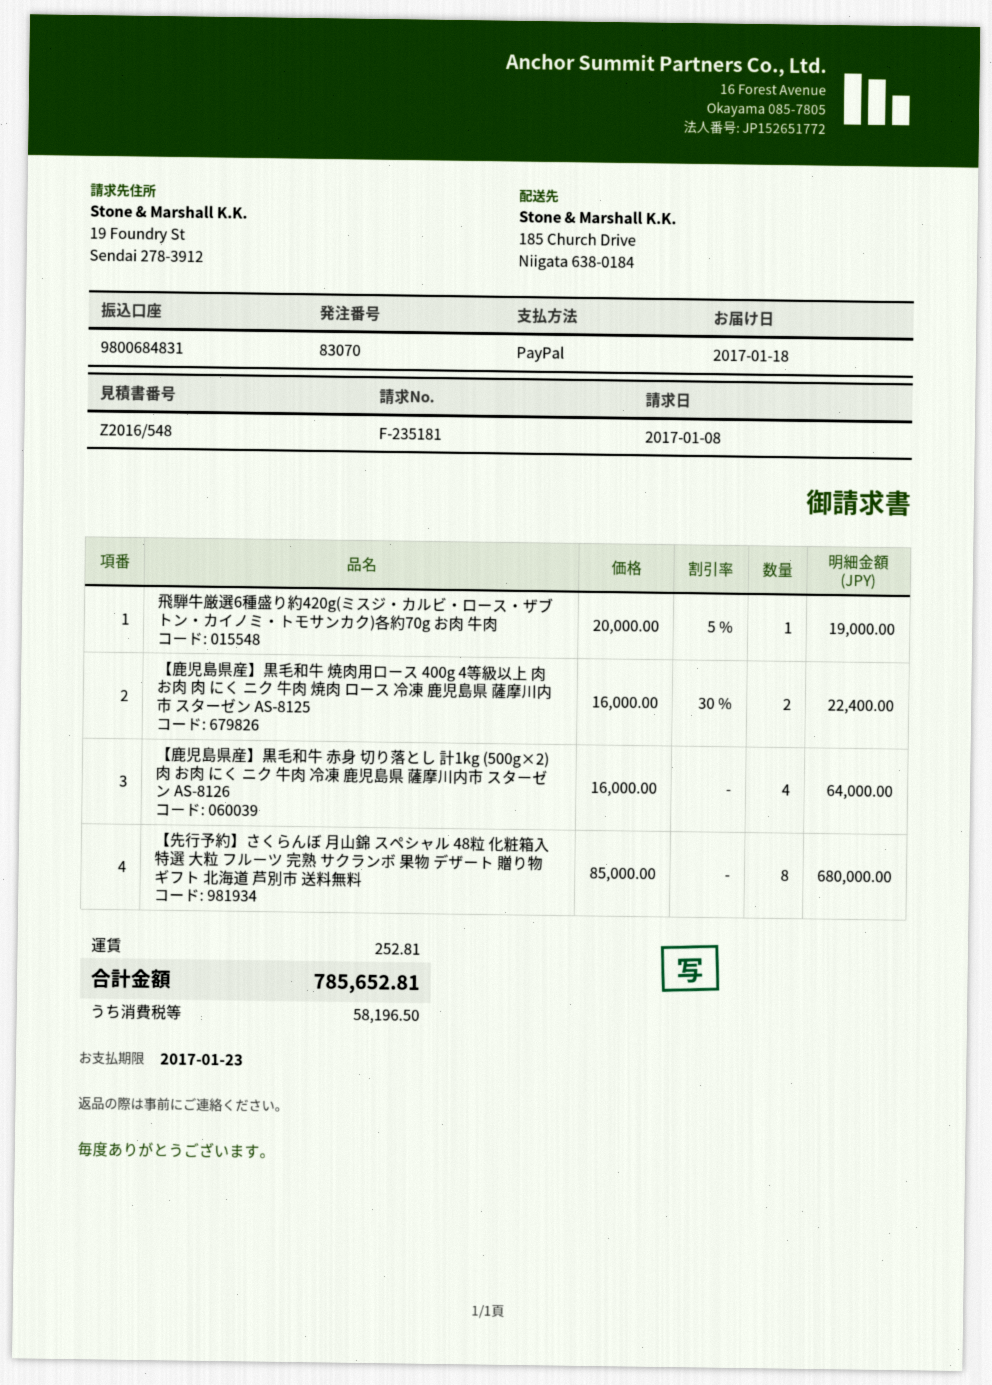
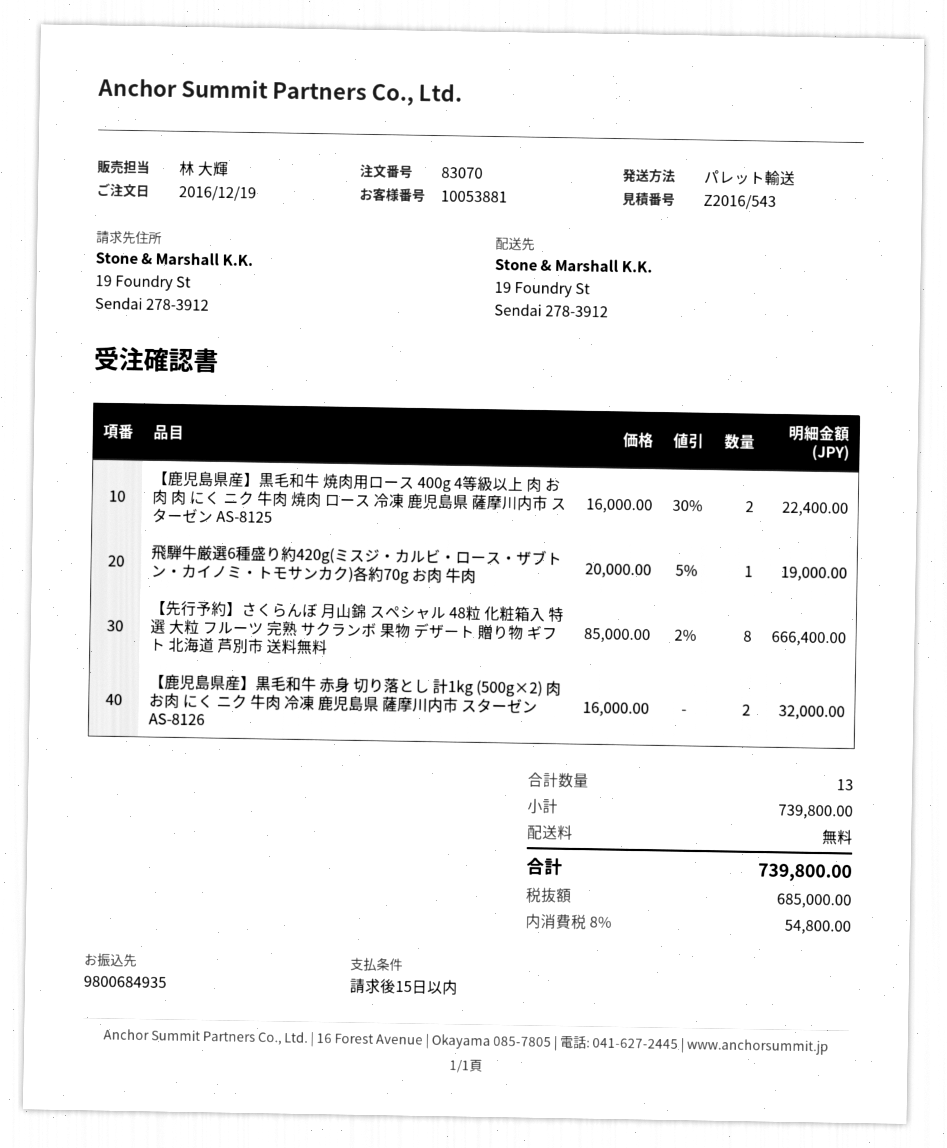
quote number: Z2016/548 -> Z2016/543
bank account: 9800684831 -> 9800684935
ship to: 185 Church Drive, Niigata 638-0184 -> 19 Foundry St, Sendai 278-3912
【鹿児島県産】黒毛和牛 赤身 切り落とし 計1kg (500g×2) 肉 お肉 にく ニク 牛肉 冷凍 鹿児島県 薩摩川内市 スターゼン AS-8126: 4 x 16000.00 = 64000.00 -> 2 x 16000.00 = 32000.00
【先行予約】さくらんぼ 月山錦 スペシャル 48粒 化粧箱入 特選 大粒 フルーツ 完熟 サクランボ 果物 デザート 贈り物 ギフト 北海道 芦別市 送料無料: 8 x 85000.00 = 680000.00 -> 8 x 85000.00 - 2% = 666400.00
shipping: 252.81 -> 0.00
tax: 58196.50 -> 54800.00
total: 785652.81 -> 739800.00

